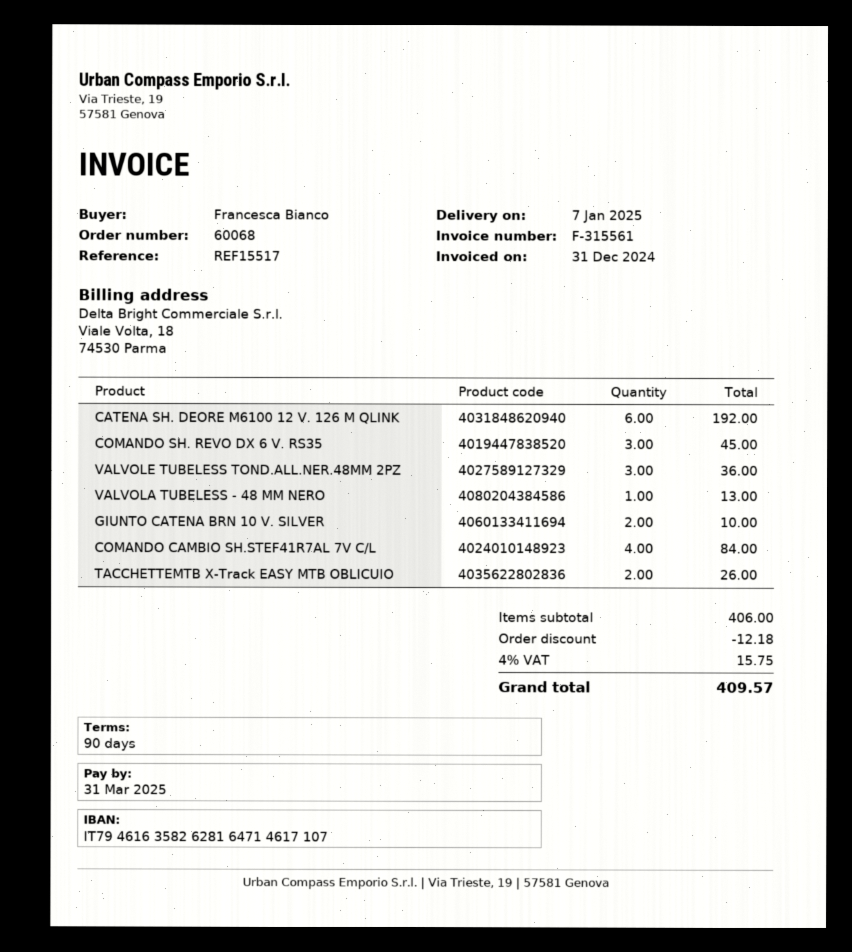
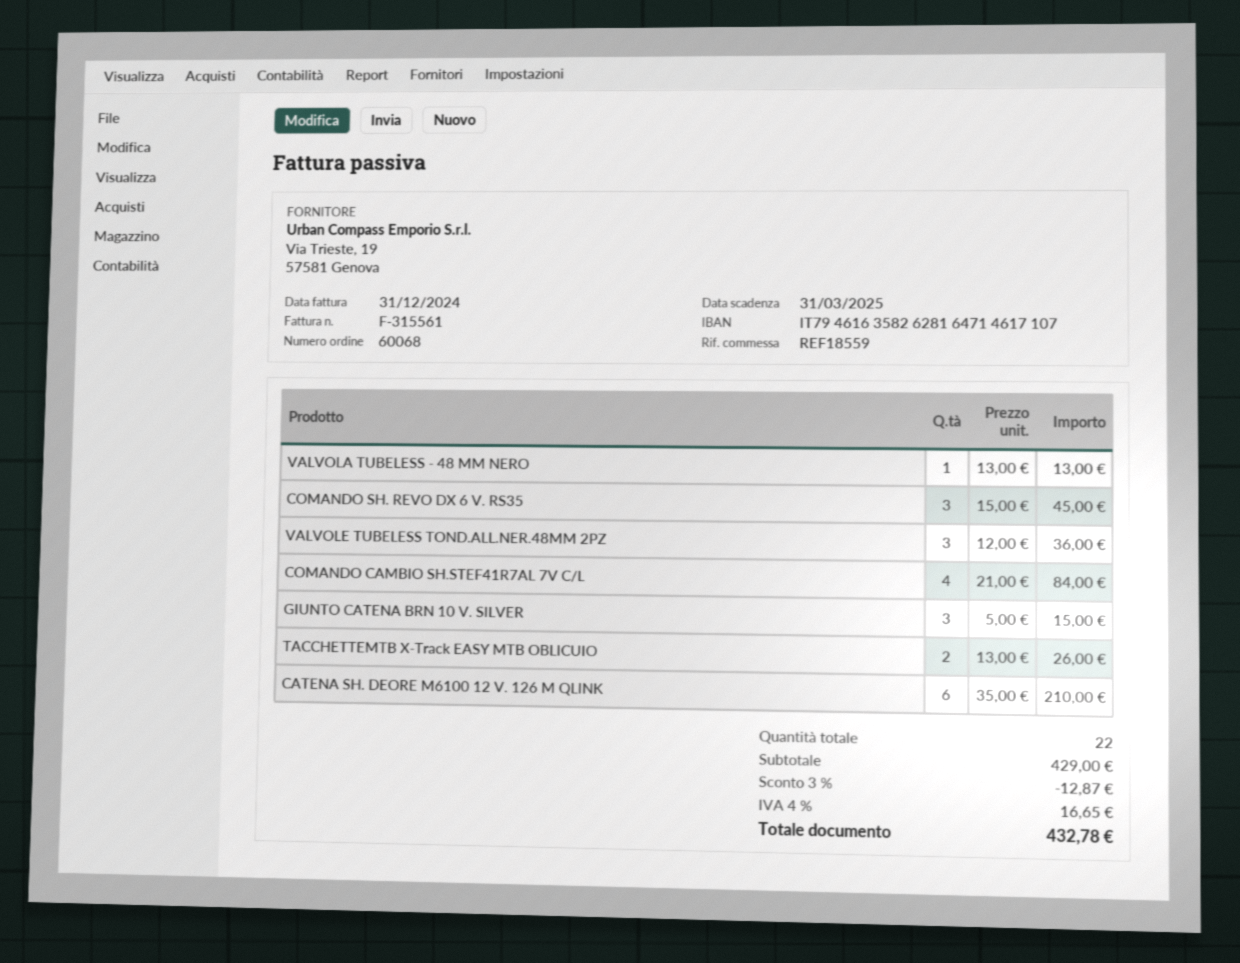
reference: REF15517 -> REF18559
CATENA SH. DEORE M6100 12 V. 126 M QLINK: 6 for 192.00 -> 6 for 210.00
GIUNTO CATENA BRN 10 V. SILVER: 2 for 10.00 -> 3 for 15.00
subtotal: 406.00 -> 429.00
discount: 12.18 -> 12.87
tax: 4% = 15.75 -> 4% = 16.65
total: 409.57 -> 432.78

